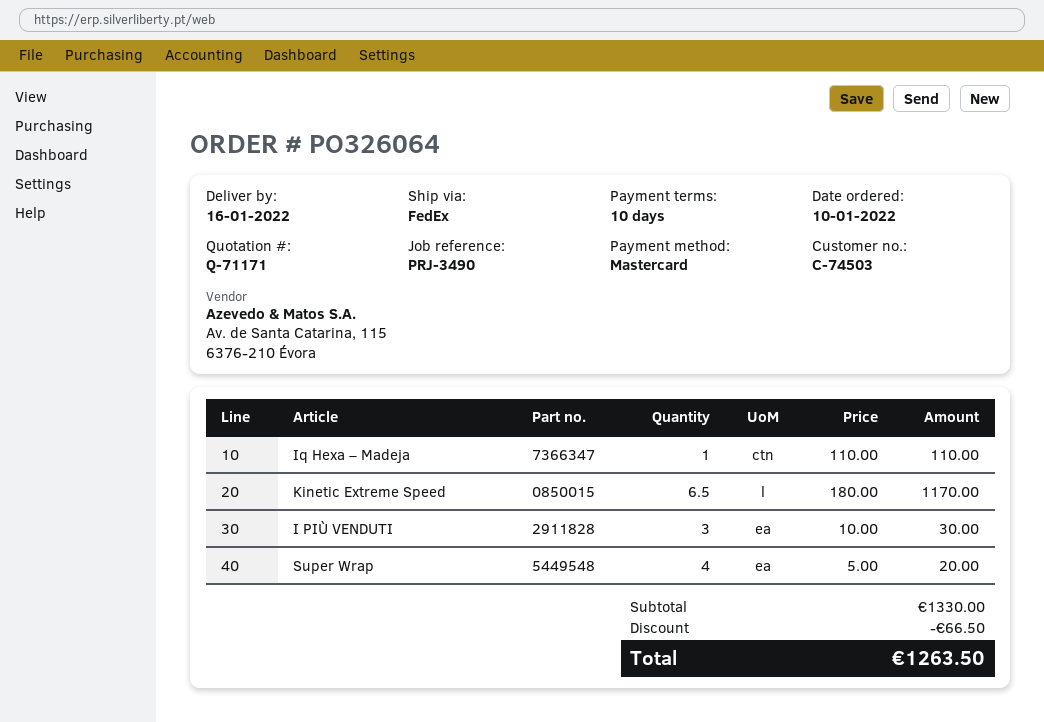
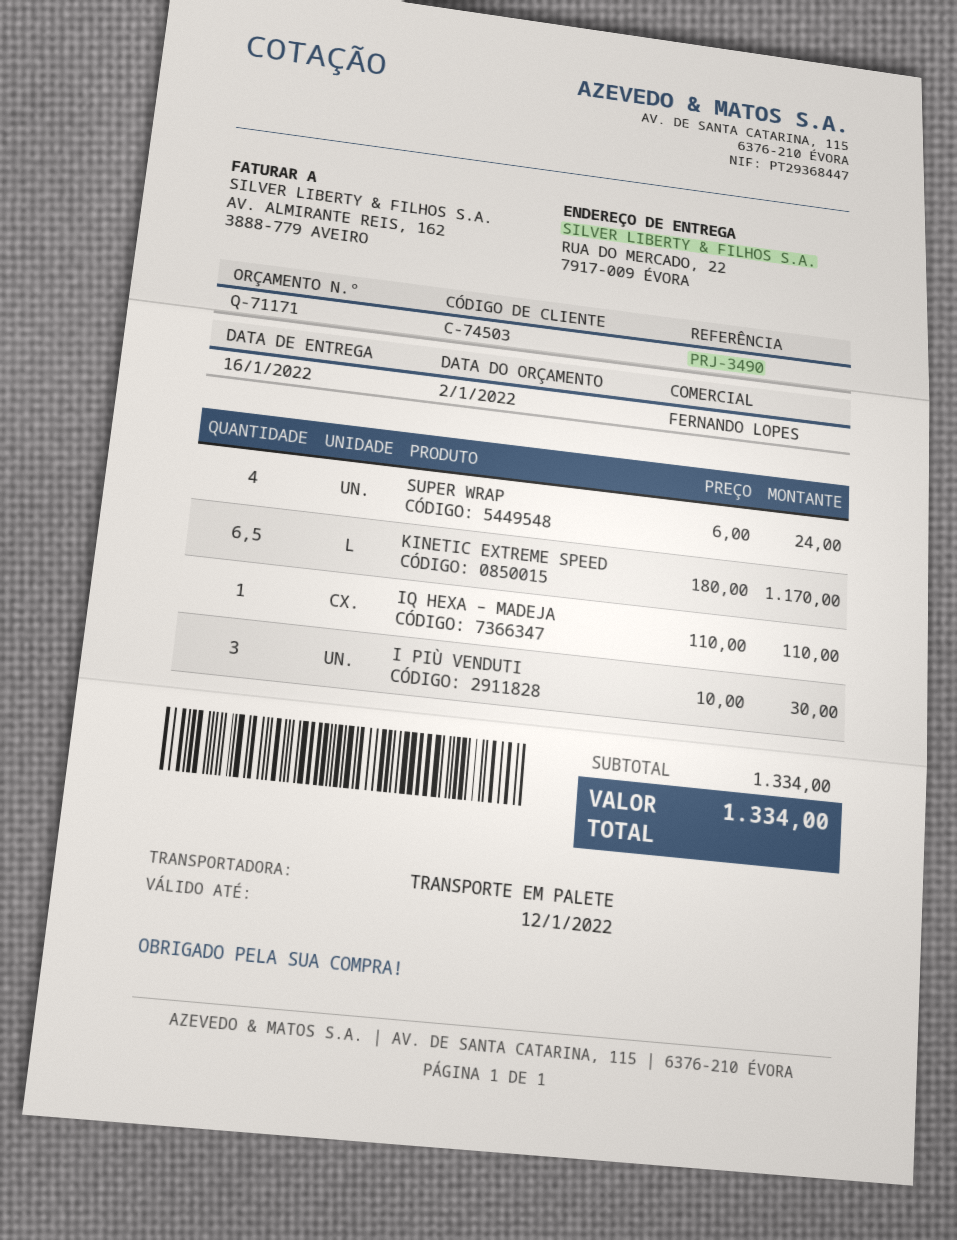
shipping method: FedEx -> pallet freight
Super Wrap: 4 x 5.00 = 20.00 -> 4 x 6.00 = 24.00
subtotal: 1330.00 -> 1334.00
discount: 66.50 -> none
total: 1263.50 -> 1334.00

